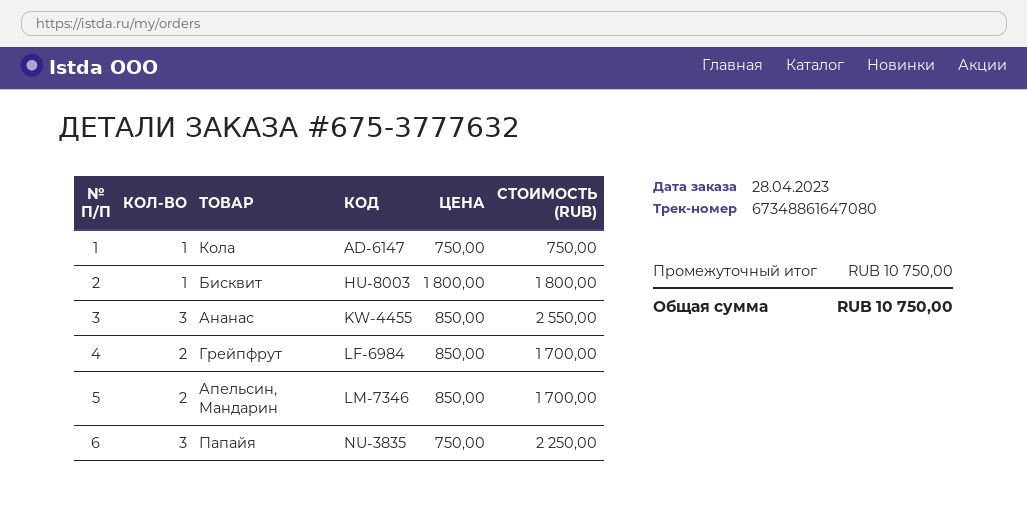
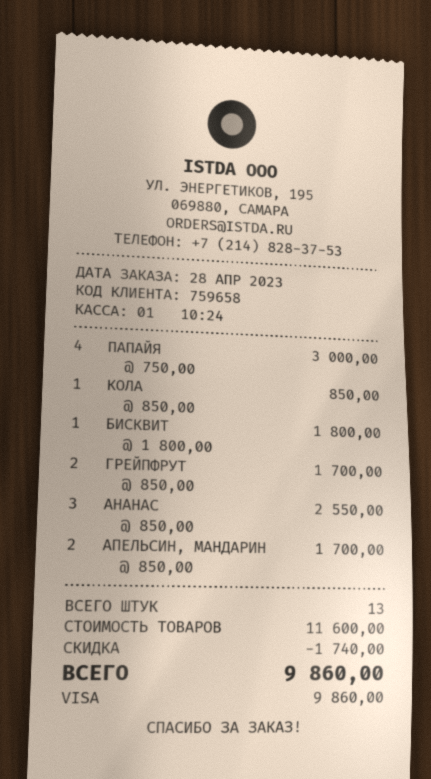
Кола: 1 x 750.00 = 750.00 -> 1 x 850.00 = 850.00
Папайя: 3 x 750.00 = 2250.00 -> 4 x 750.00 = 3000.00
subtotal: 10750.00 -> 11600.00
discount: none -> 1740.00
total: 10750.00 -> 9860.00

